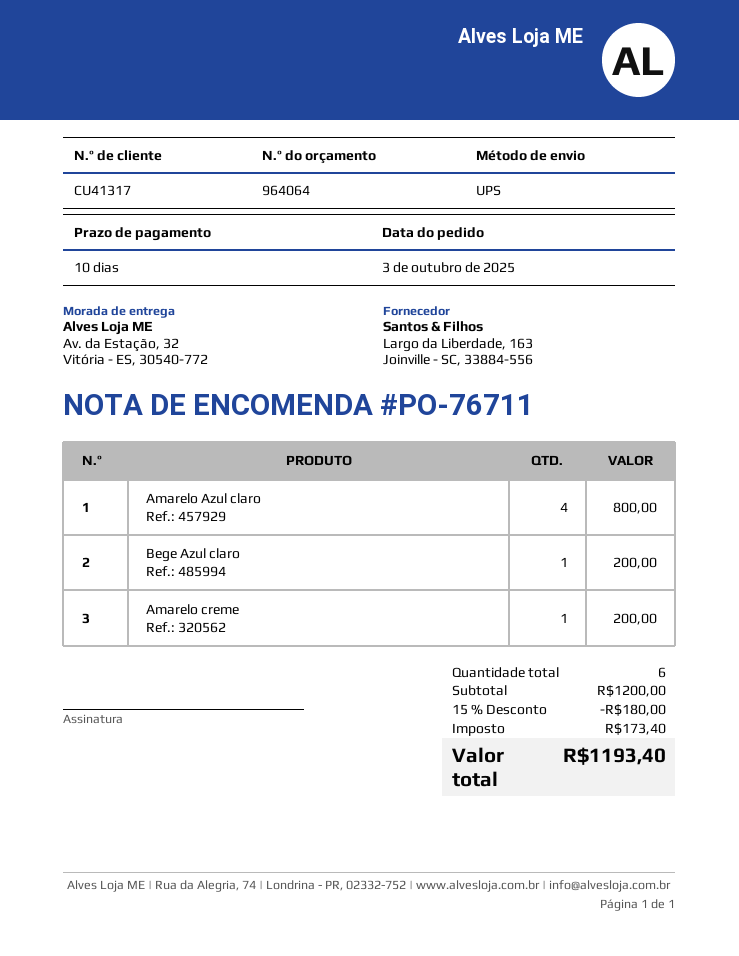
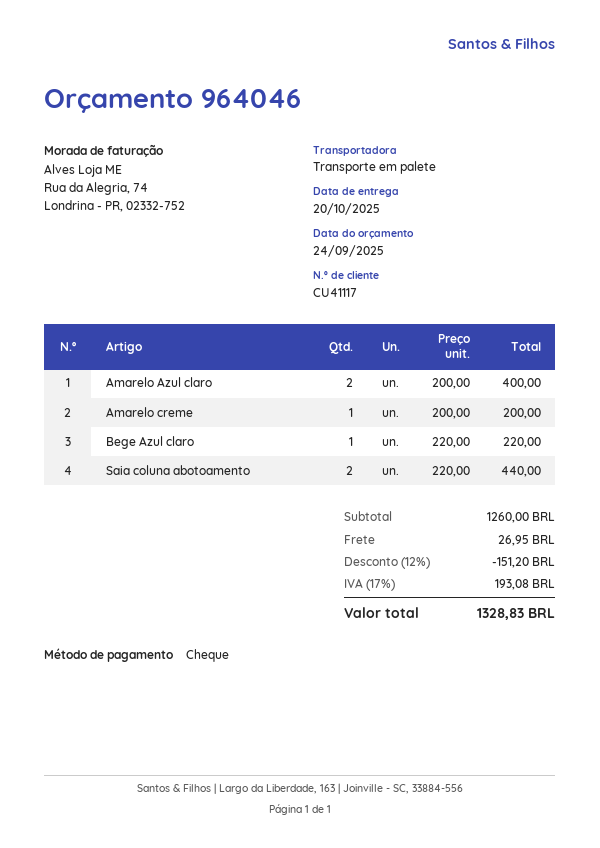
quote number: 964064 -> 964046
customer number: CU41317 -> CU41117
shipping method: UPS -> pallet freight
Amarelo Azul claro: 4 for 800.00 -> 2 for 400.00
Bege Azul claro: 1 for 200.00 -> 1 for 220.00
Saia coluna abotoamento: none -> 2 for 440.00
subtotal: 1200.00 -> 1260.00
discount: 15% = 180.00 -> 12% = 151.20
shipping: none -> 26.95
tax: 173.40 -> 193.08
total: 1193.40 -> 1328.83

